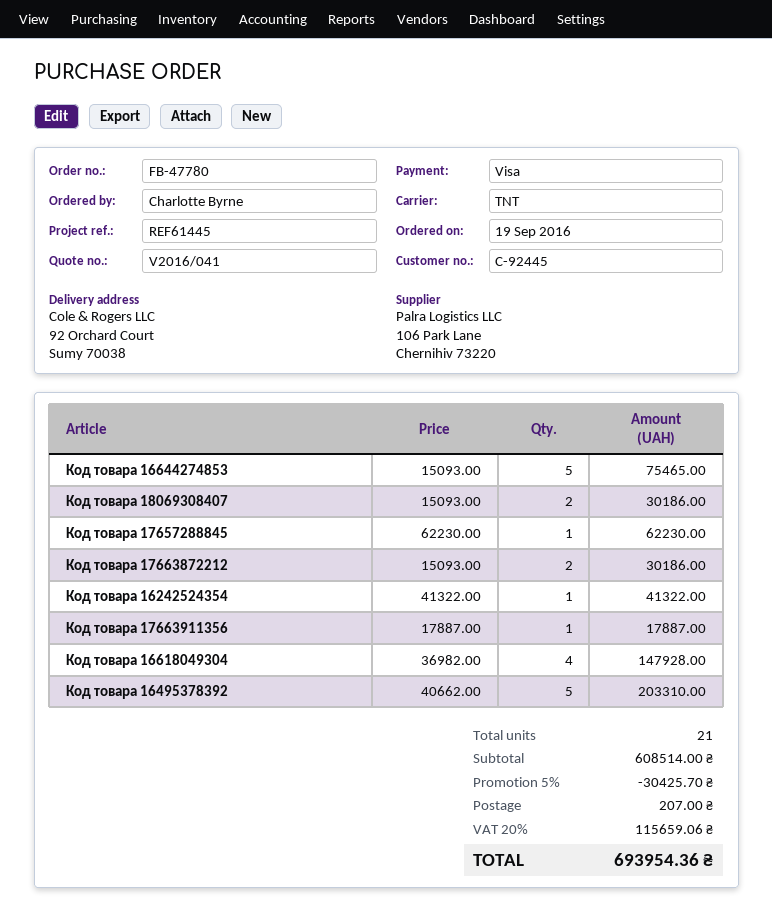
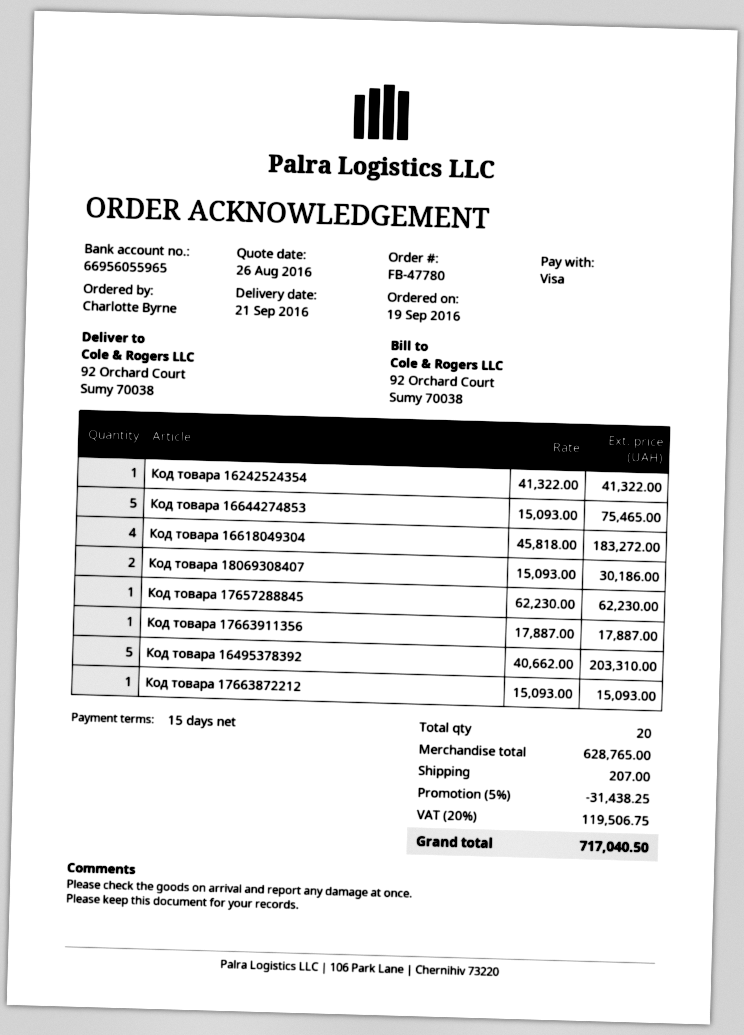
Код товара 17663872212: 2 x 15093.00 = 30186.00 -> 1 x 15093.00 = 15093.00
Код товара 16618049304: 4 x 36982.00 = 147928.00 -> 4 x 45818.00 = 183272.00
total quantity: 21 -> 20
subtotal: 608514.00 -> 628765.00
discount: 5% = 30425.70 -> 5% = 31438.25
tax: 20% = 115659.06 -> 20% = 119506.75
total: 693954.36 -> 717040.50

